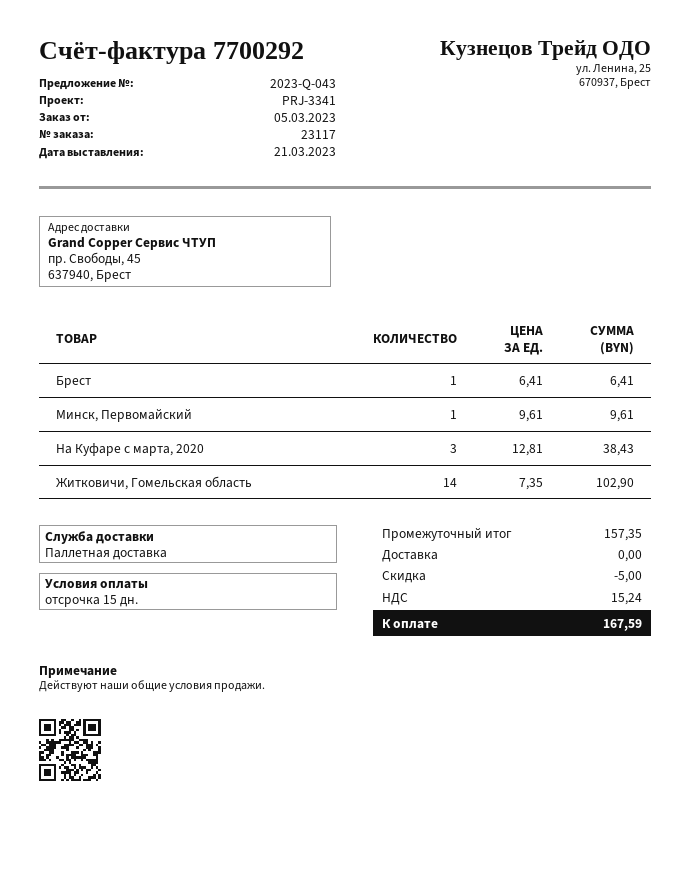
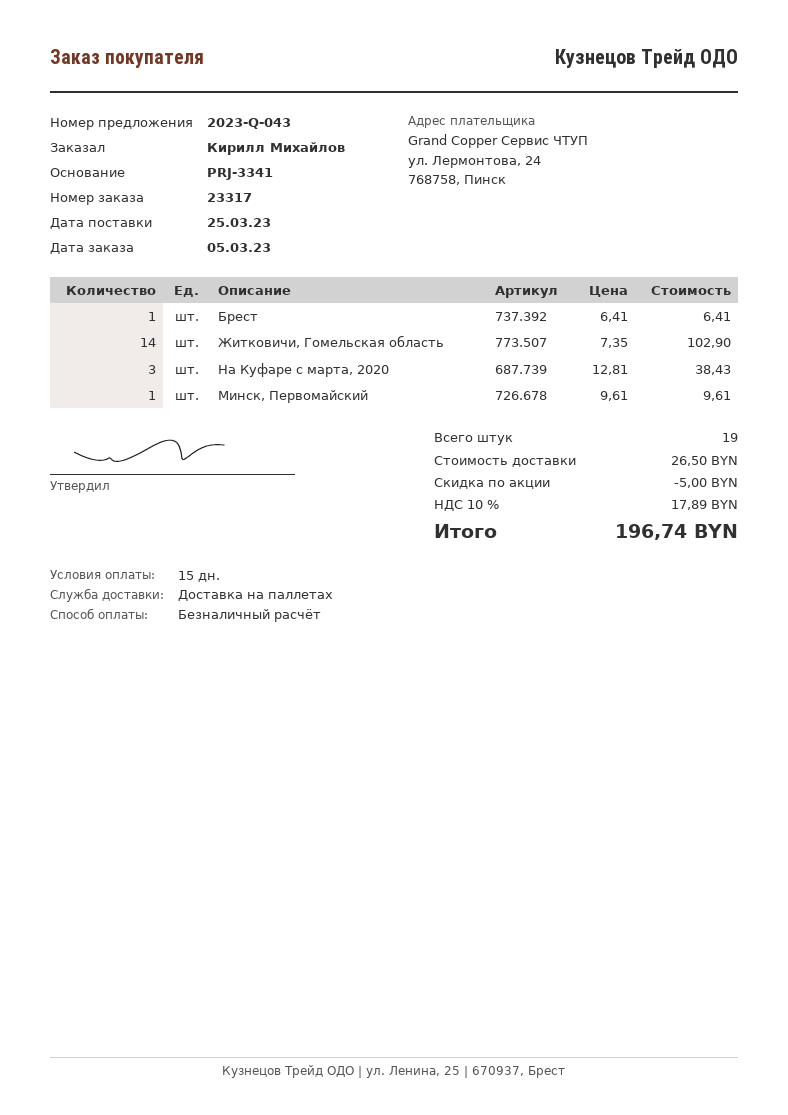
order number: 23117 -> 23317
shipping: 0.00 -> 26.50
tax: 15.24 -> 17.89
total: 167.59 -> 196.74

